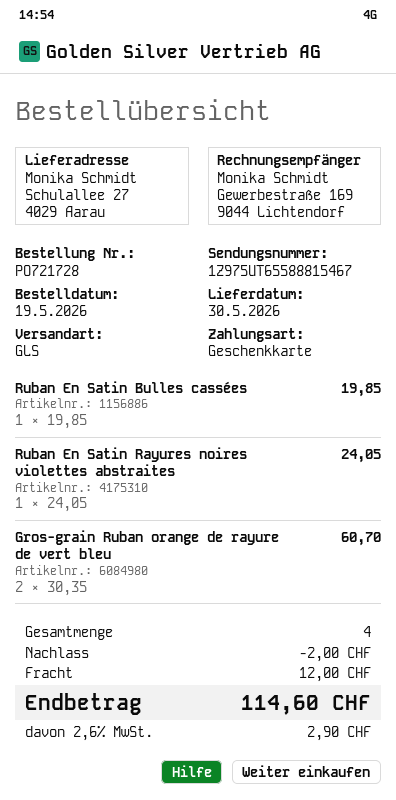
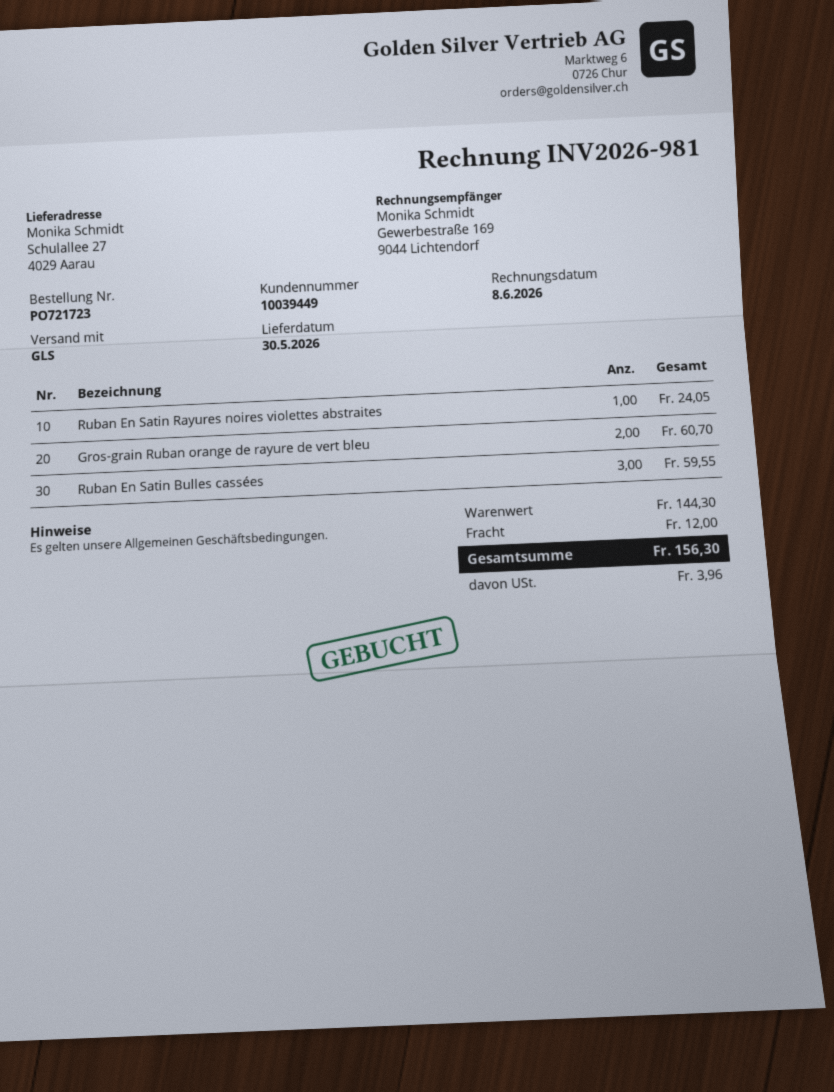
order number: PO721728 -> PO721723
Ruban En Satin Bulles cassées: 1 for 19.85 -> 3 for 59.55
discount: 2.00 -> none
tax: 2.90 -> 3.96
total: 114.60 -> 156.30

